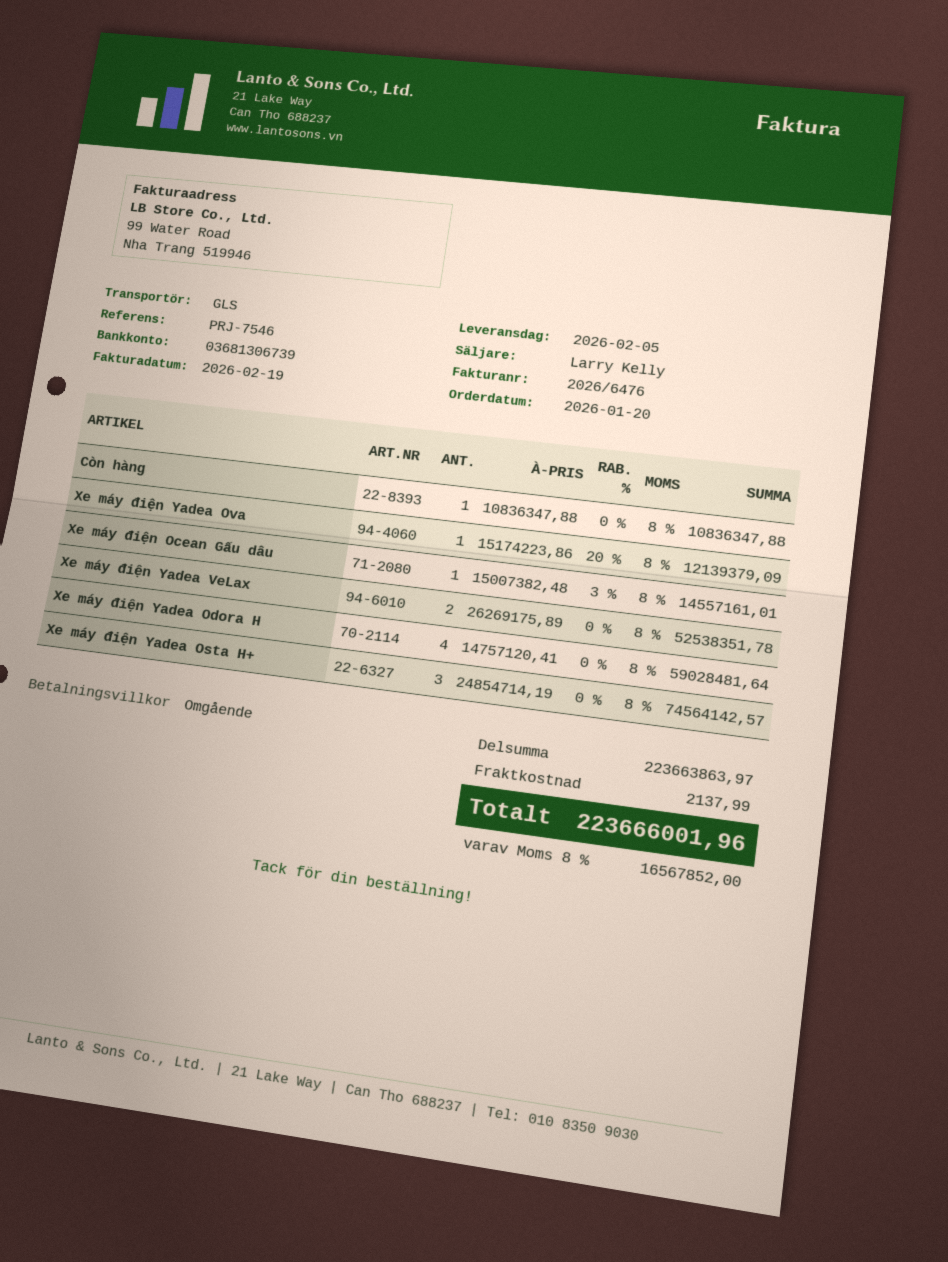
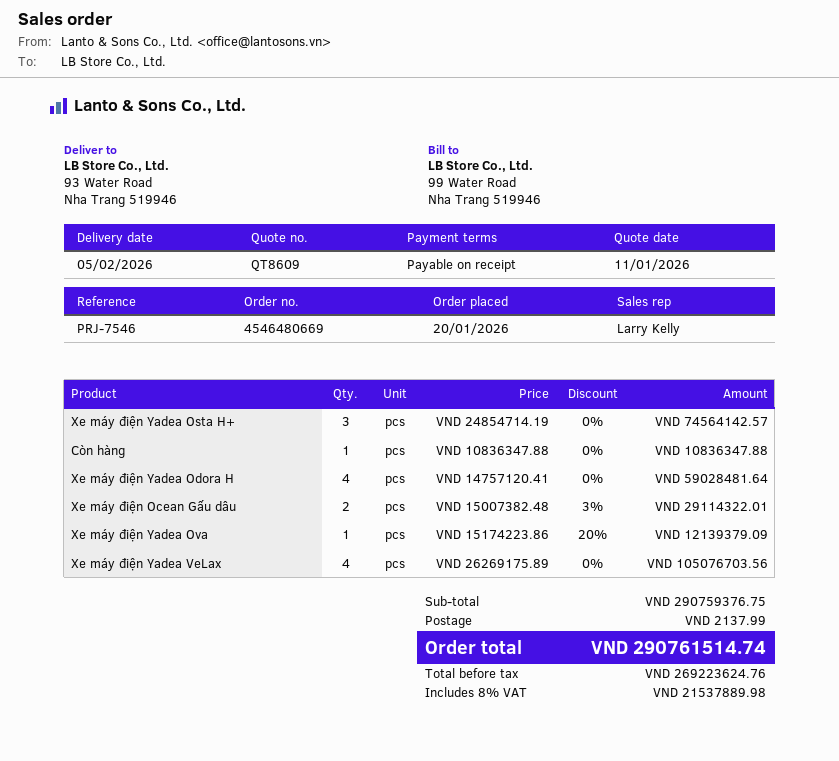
Xe máy điện Ocean Gấu dâu: 1 x 15007382.48 - 3% = 14557161.01 -> 2 x 15007382.48 - 3% = 29114322.01
Xe máy điện Yadea VeLax: 2 x 26269175.89 = 52538351.78 -> 4 x 26269175.89 = 105076703.56
subtotal: 223663863.97 -> 290759376.75
tax: 8% = 16567852.00 -> 8% = 21537889.98
total: 223666001.96 -> 290761514.74

